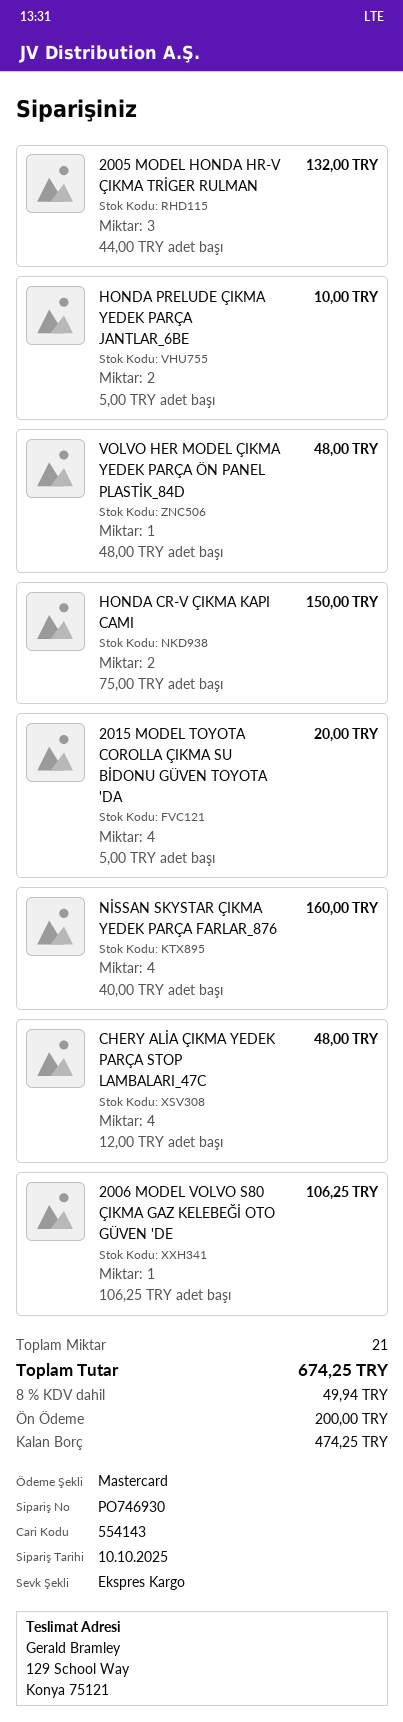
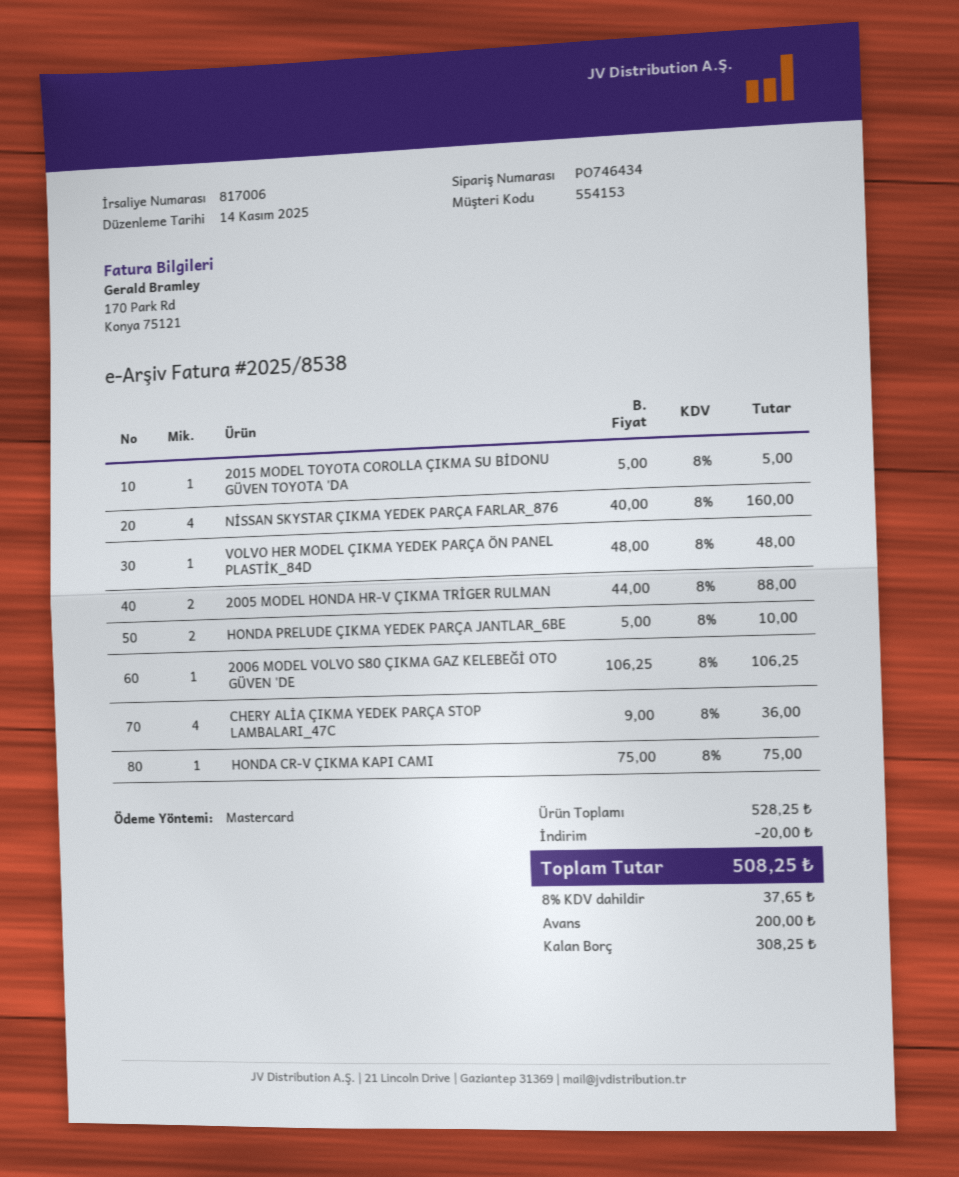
order number: PO746930 -> PO746434
customer number: 554143 -> 554153
2005 MODEL HONDA HR-V ÇIKMA TRİGER RULMAN: 3 x 44.00 = 132.00 -> 2 x 44.00 = 88.00
HONDA CR-V ÇIKMA KAPI CAMI: 2 x 75.00 = 150.00 -> 1 x 75.00 = 75.00
2015 MODEL TOYOTA COROLLA ÇIKMA SU BİDONU GÜVEN TOYOTA 'DA: 4 x 5.00 = 20.00 -> 1 x 5.00 = 5.00
CHERY ALİA ÇIKMA YEDEK PARÇA STOP LAMBALARI_47C: 4 x 12.00 = 48.00 -> 4 x 9.00 = 36.00
discount: none -> 20.00
tax: 8% = 49.94 -> 8% = 37.65
total: 674.25 -> 508.25
balance: 474.25 -> 308.25

